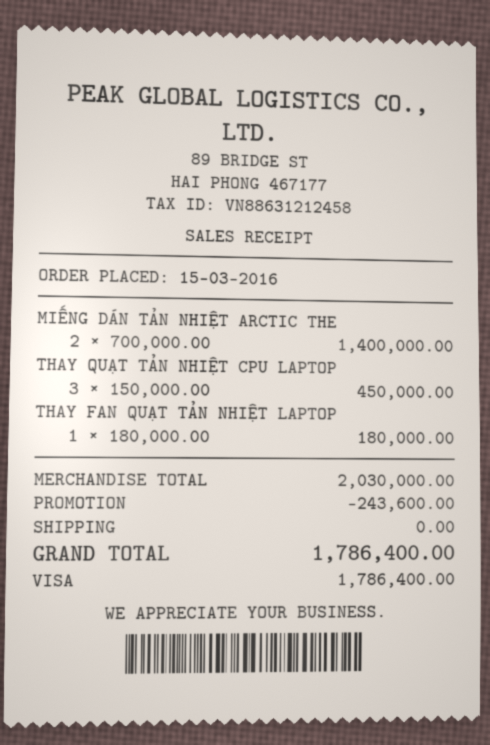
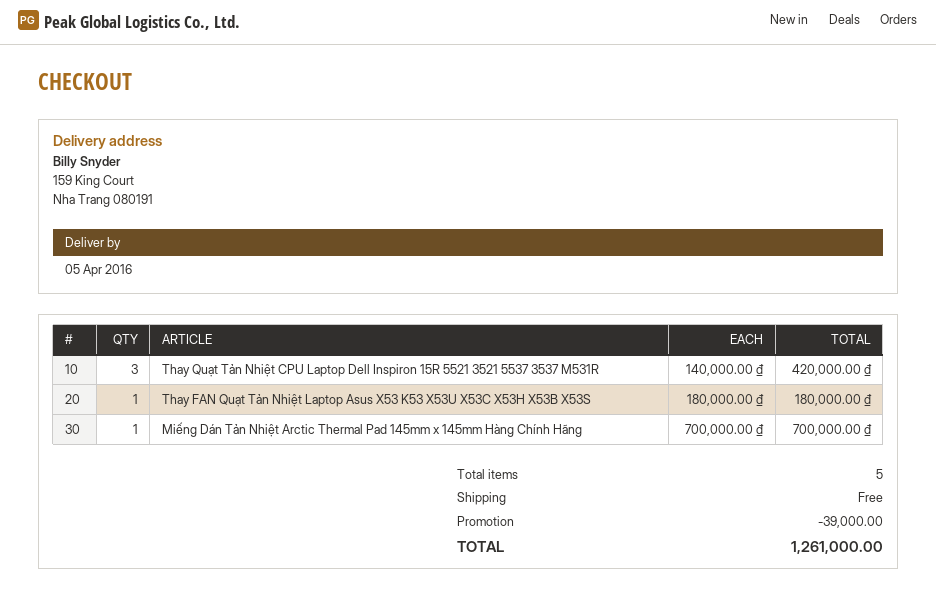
MIẾNG DÁN TẢN NHIỆT ARCTIC THE: 2 x 700000.00 = 1400000.00 -> 1 x 700000.00 = 700000.00
THAY QUẠT TẢN NHIỆT CPU LAPTOP: 3 x 150000.00 = 450000.00 -> 3 x 140000.00 = 420000.00
discount: 243600.00 -> 39000.00
total: 1786400.00 -> 1261000.00

